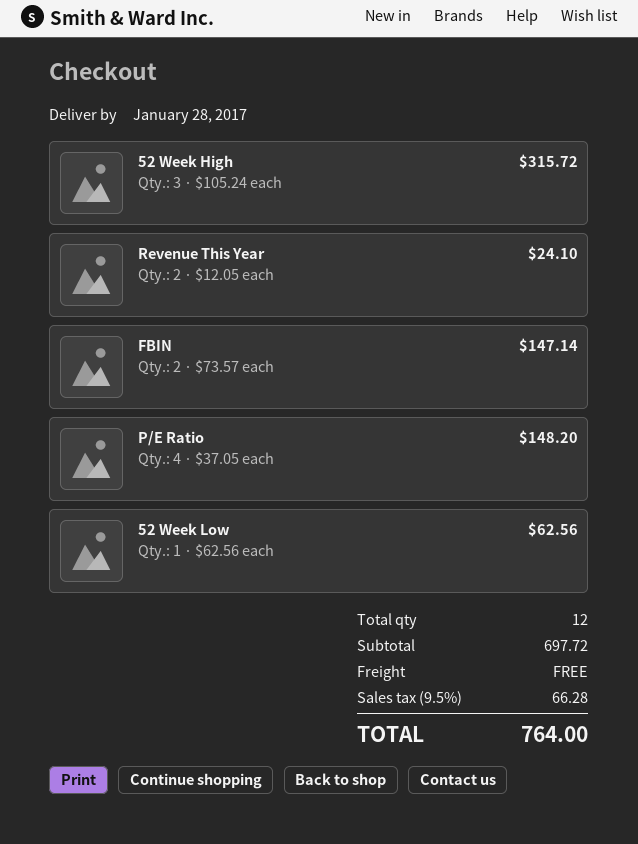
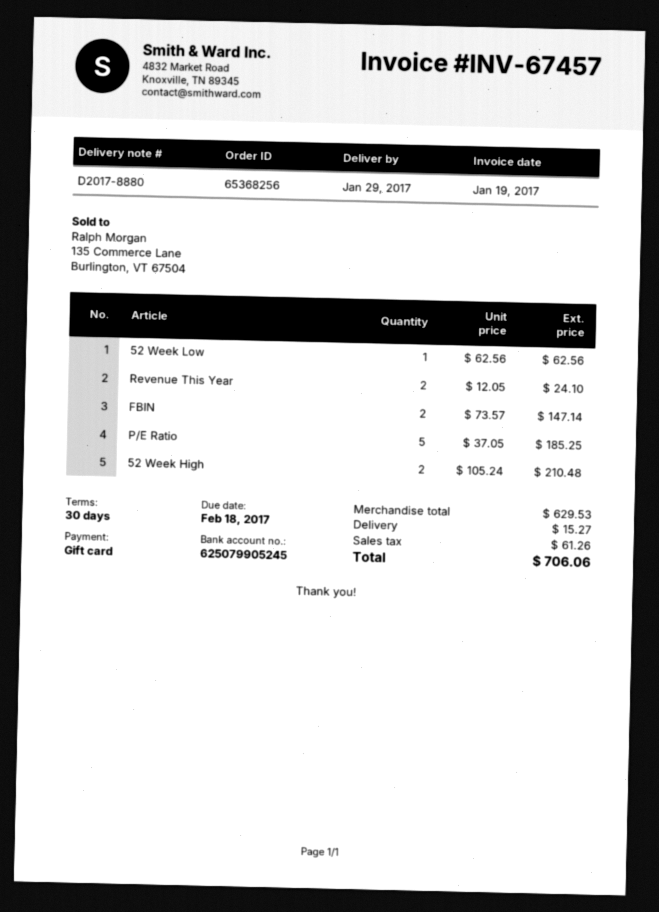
delivery date: 2017-01-28 -> 2017-01-29
52 Week High: 3 x 105.24 = 315.72 -> 2 x 105.24 = 210.48
P/E Ratio: 4 x 37.05 = 148.20 -> 5 x 37.05 = 185.25
subtotal: 697.72 -> 629.53
shipping: 0.00 -> 15.27
tax: 66.28 -> 61.26
total: 764.00 -> 706.06

